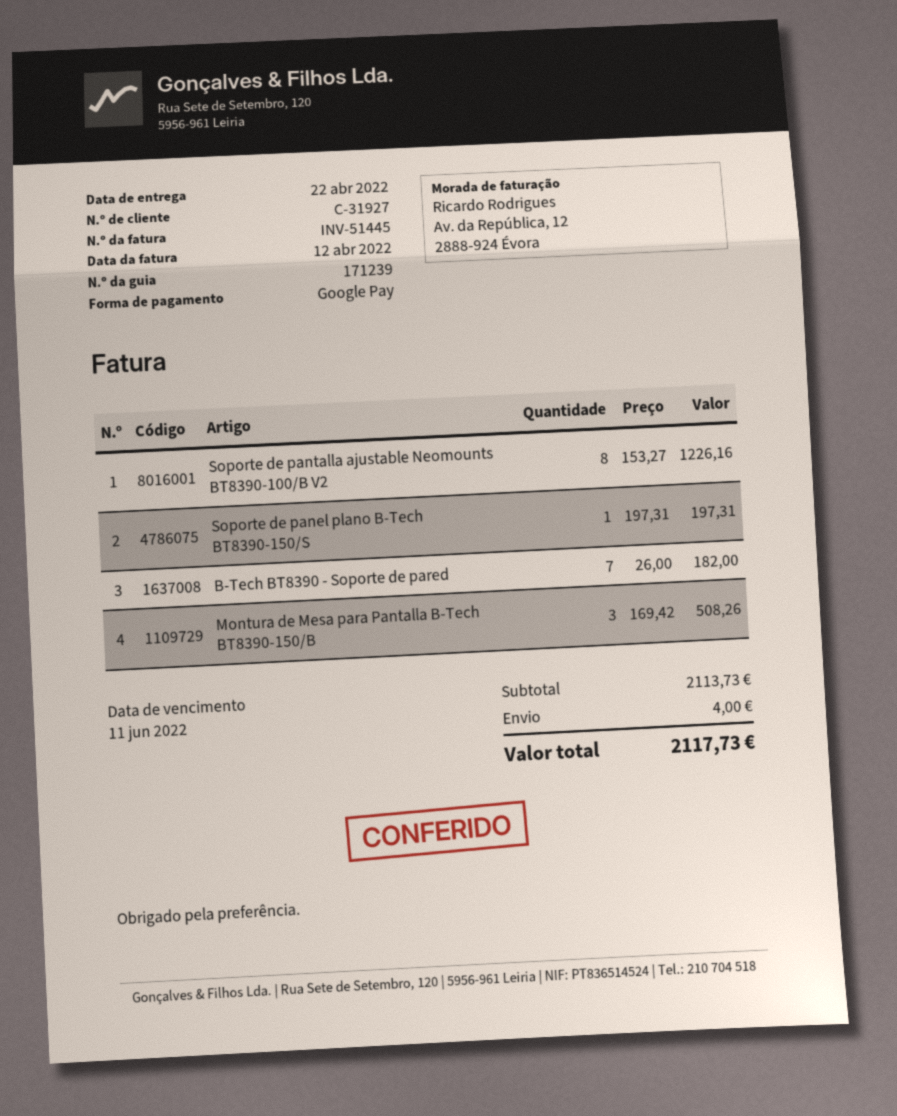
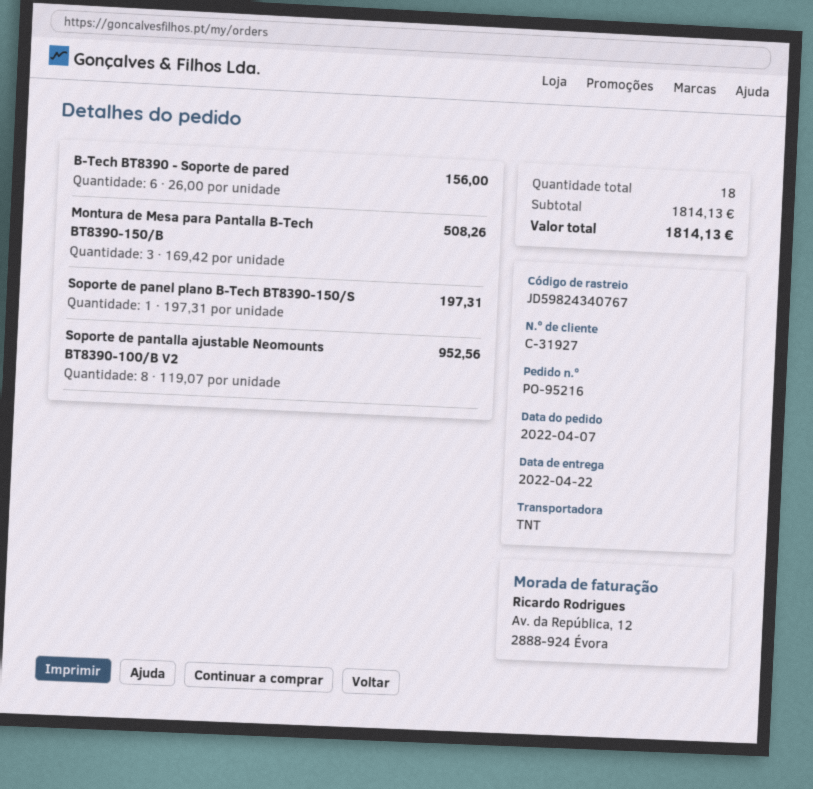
Soporte de pantalla ajustable Neomounts BT8390-100/B V2: 8 x 153.27 = 1226.16 -> 8 x 119.07 = 952.56
B-Tech BT8390 - Soporte de pared: 7 x 26.00 = 182.00 -> 6 x 26.00 = 156.00
subtotal: 2113.73 -> 1814.13
shipping: 4.00 -> none
total: 2117.73 -> 1814.13

